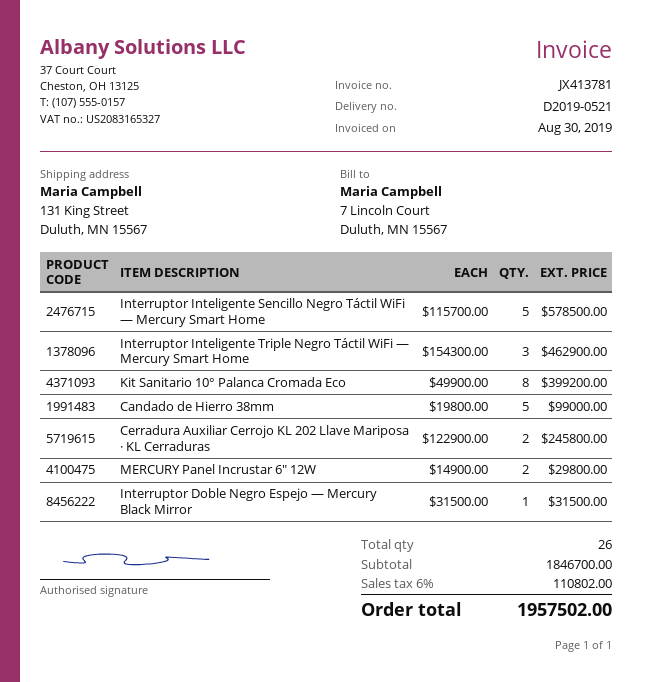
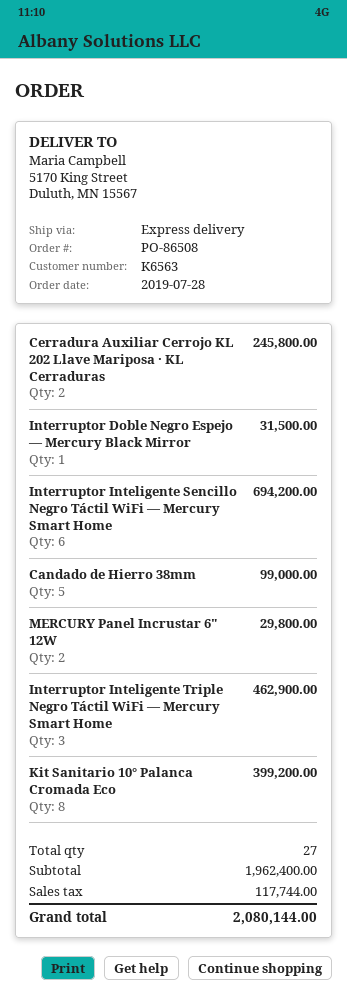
ship to: 131 King Street, Duluth, MN 15567 -> 5170 King Street, Duluth, MN 15567
Interruptor Inteligente Sencillo Negro Táctil WiFi — Mercury Smart Home: 5 for 578500.00 -> 6 for 694200.00
total quantity: 26 -> 27
subtotal: 1846700.00 -> 1962400.00
tax: 110802.00 -> 117744.00
total: 1957502.00 -> 2080144.00

